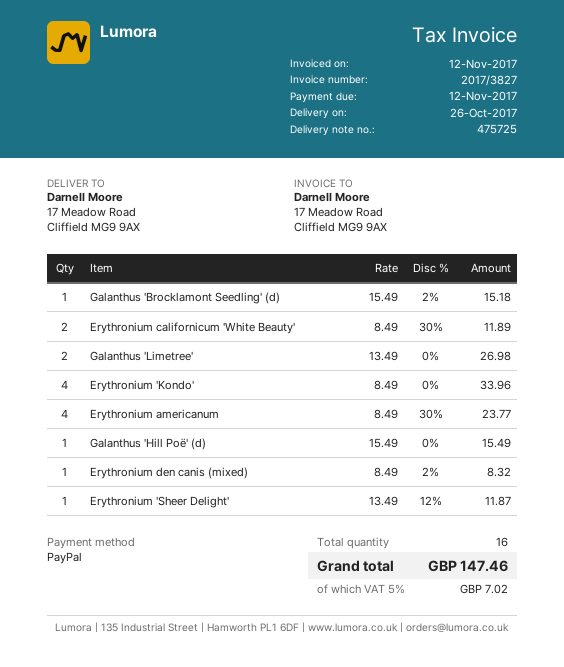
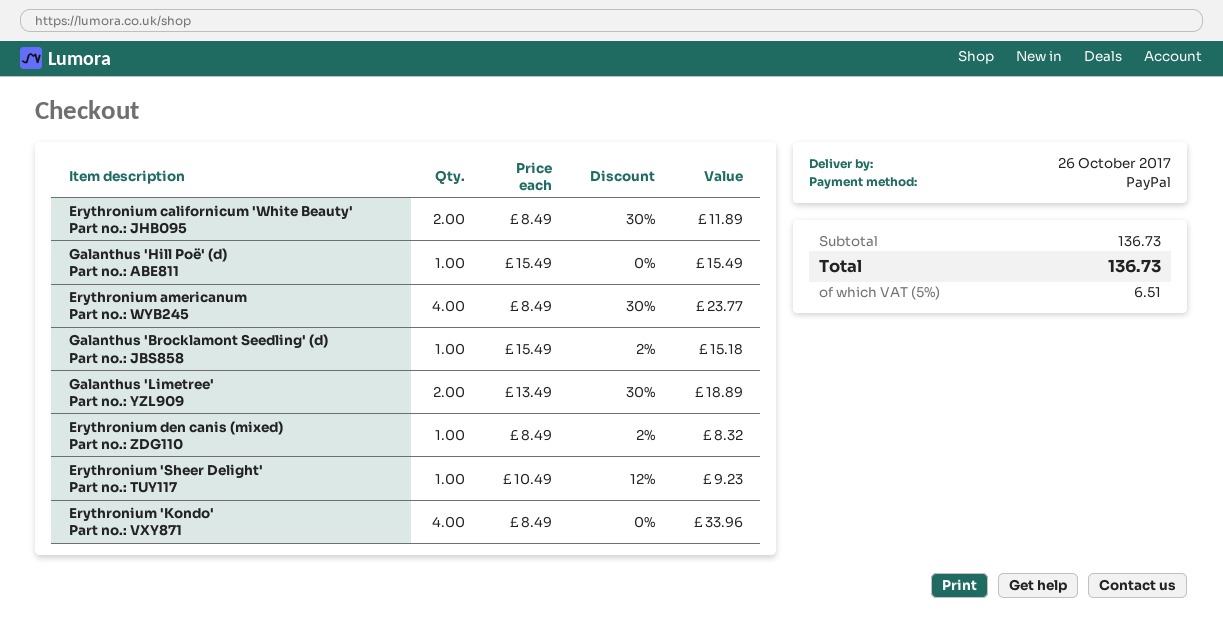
Galanthus 'Limetree': 2 x 13.49 = 26.98 -> 2 x 13.49 - 30% = 18.89
Erythronium 'Sheer Delight': 1 x 13.49 - 12% = 11.87 -> 1 x 10.49 - 12% = 9.23
tax: 5% = 7.02 -> 5% = 6.51
total: 147.46 -> 136.73

